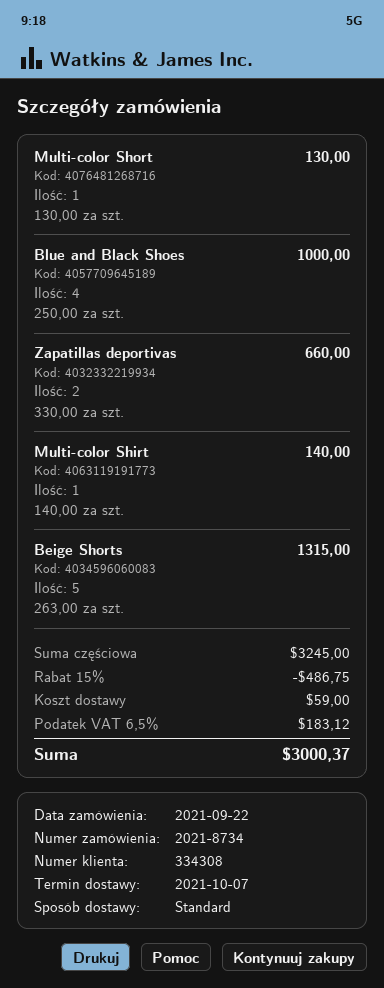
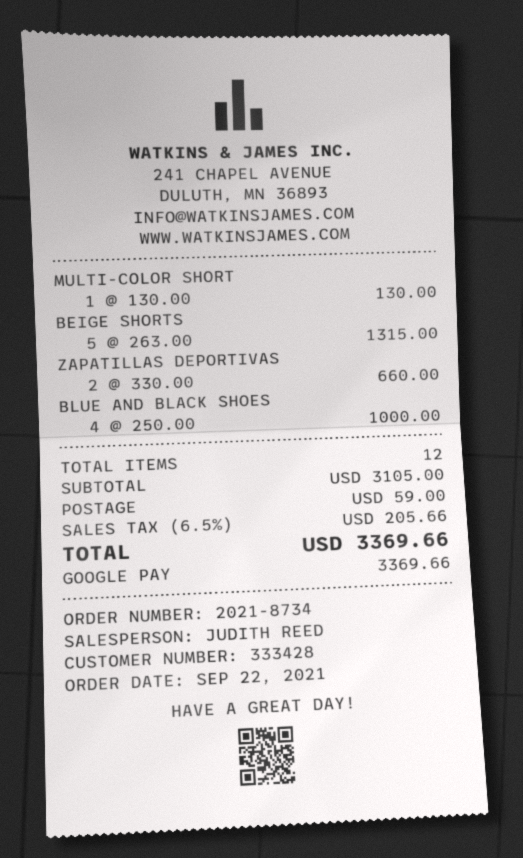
customer number: 334308 -> 333428
Multi-color Shirt: 1 x 140.00 = 140.00 -> none
subtotal: 3245.00 -> 3105.00
discount: 15% = 486.75 -> none
tax: 6.5% = 183.12 -> 6.5% = 205.66
total: 3000.37 -> 3369.66

